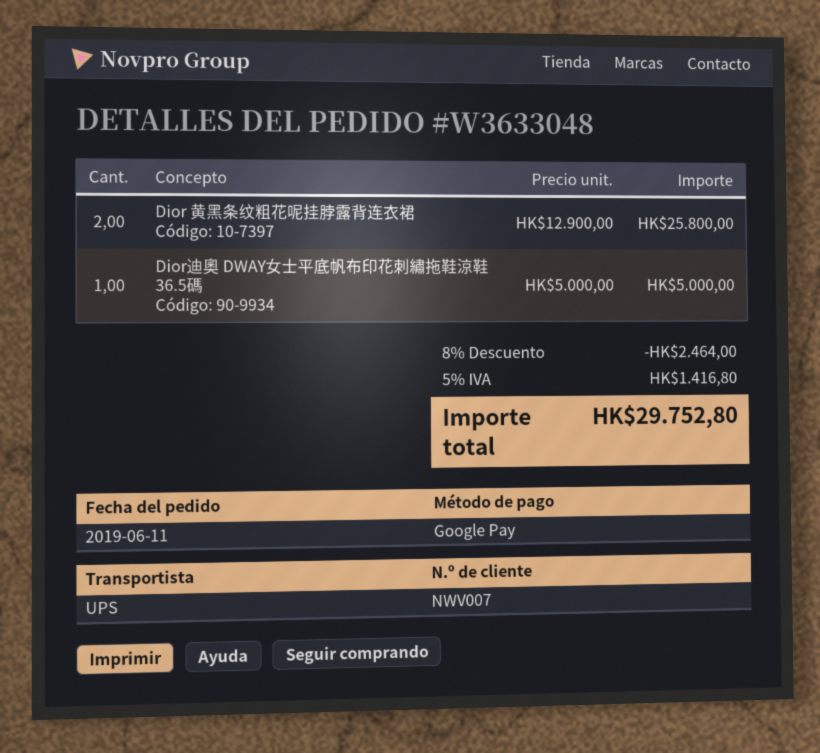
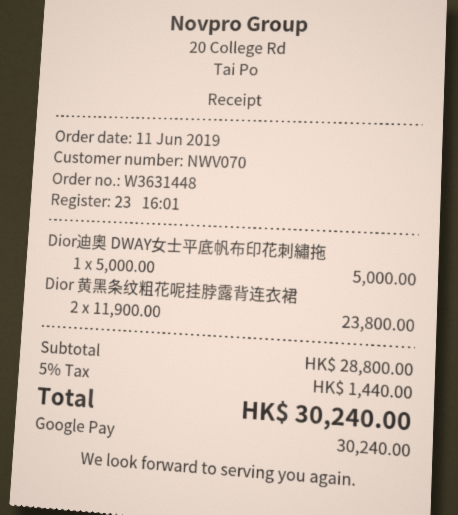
order number: W3633048 -> W3631448
customer number: NWV007 -> NWV070
Dior 黄黑条纹粗花呢挂脖露背连衣裙: 2 x 12900.00 = 25800.00 -> 2 x 11900.00 = 23800.00
discount: 8% = 2464.00 -> none
tax: 5% = 1416.80 -> 5% = 1440.00
total: 29752.80 -> 30240.00

